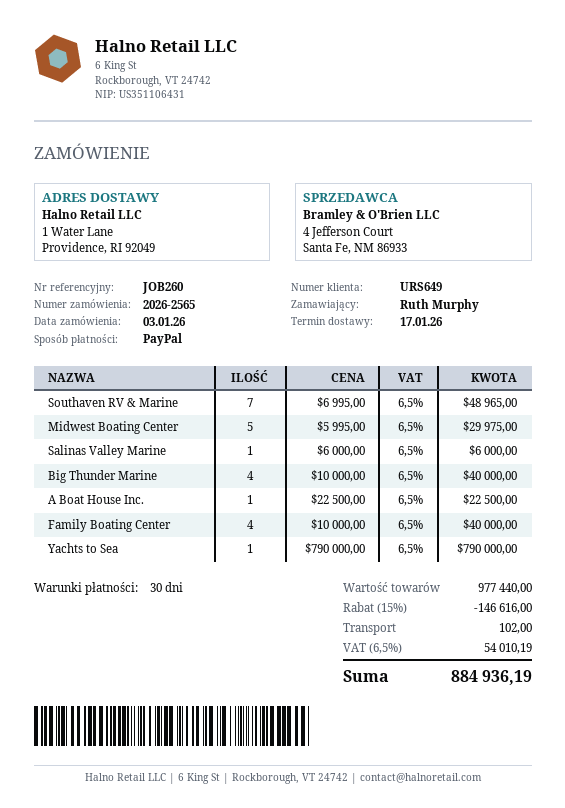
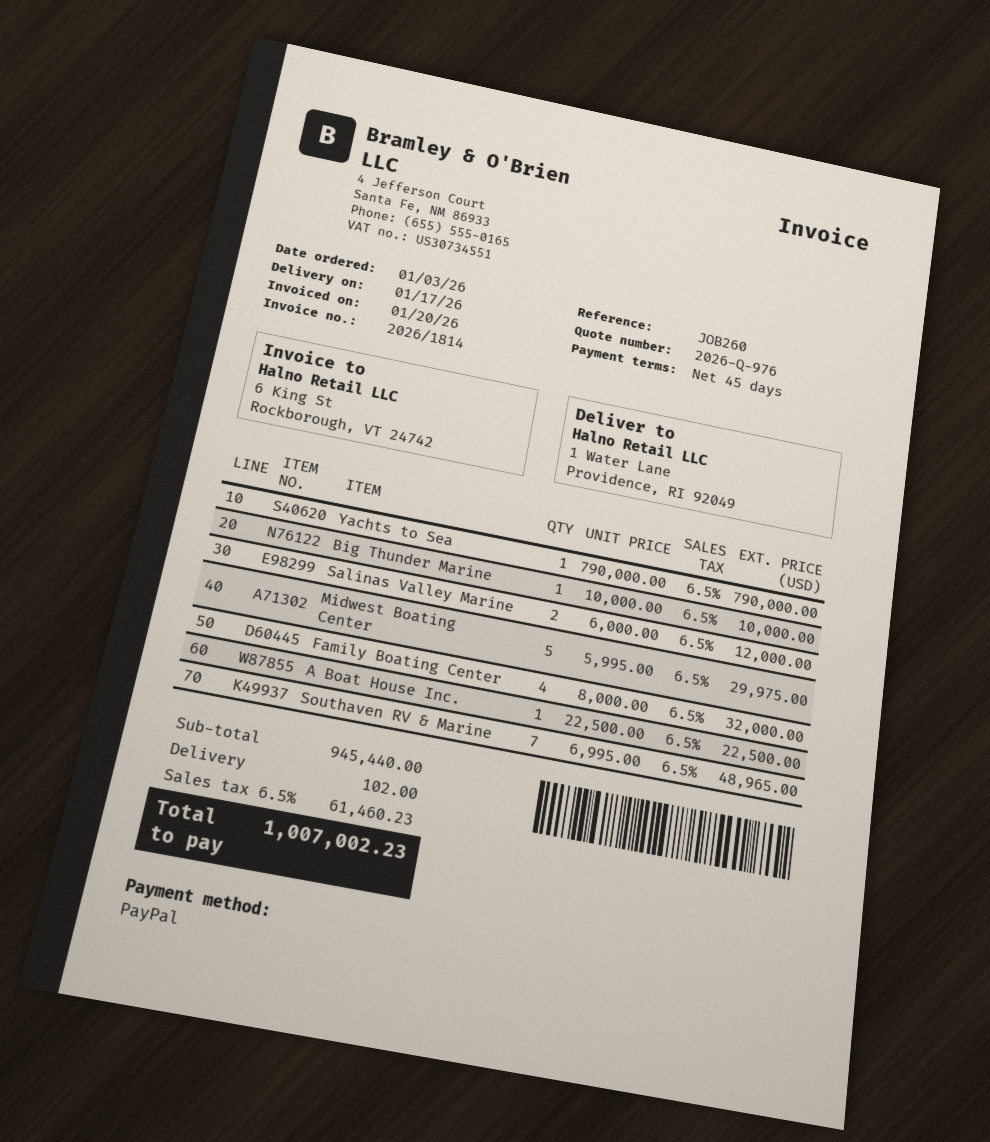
payment terms: 30 days -> 45 days
Salinas Valley Marine: 1 x 6000.00 = 6000.00 -> 2 x 6000.00 = 12000.00
Big Thunder Marine: 4 x 10000.00 = 40000.00 -> 1 x 10000.00 = 10000.00
Family Boating Center: 4 x 10000.00 = 40000.00 -> 4 x 8000.00 = 32000.00
subtotal: 977440.00 -> 945440.00
discount: 15% = 146616.00 -> none
tax: 6.5% = 54010.19 -> 6.5% = 61460.23
total: 884936.19 -> 1007002.23

